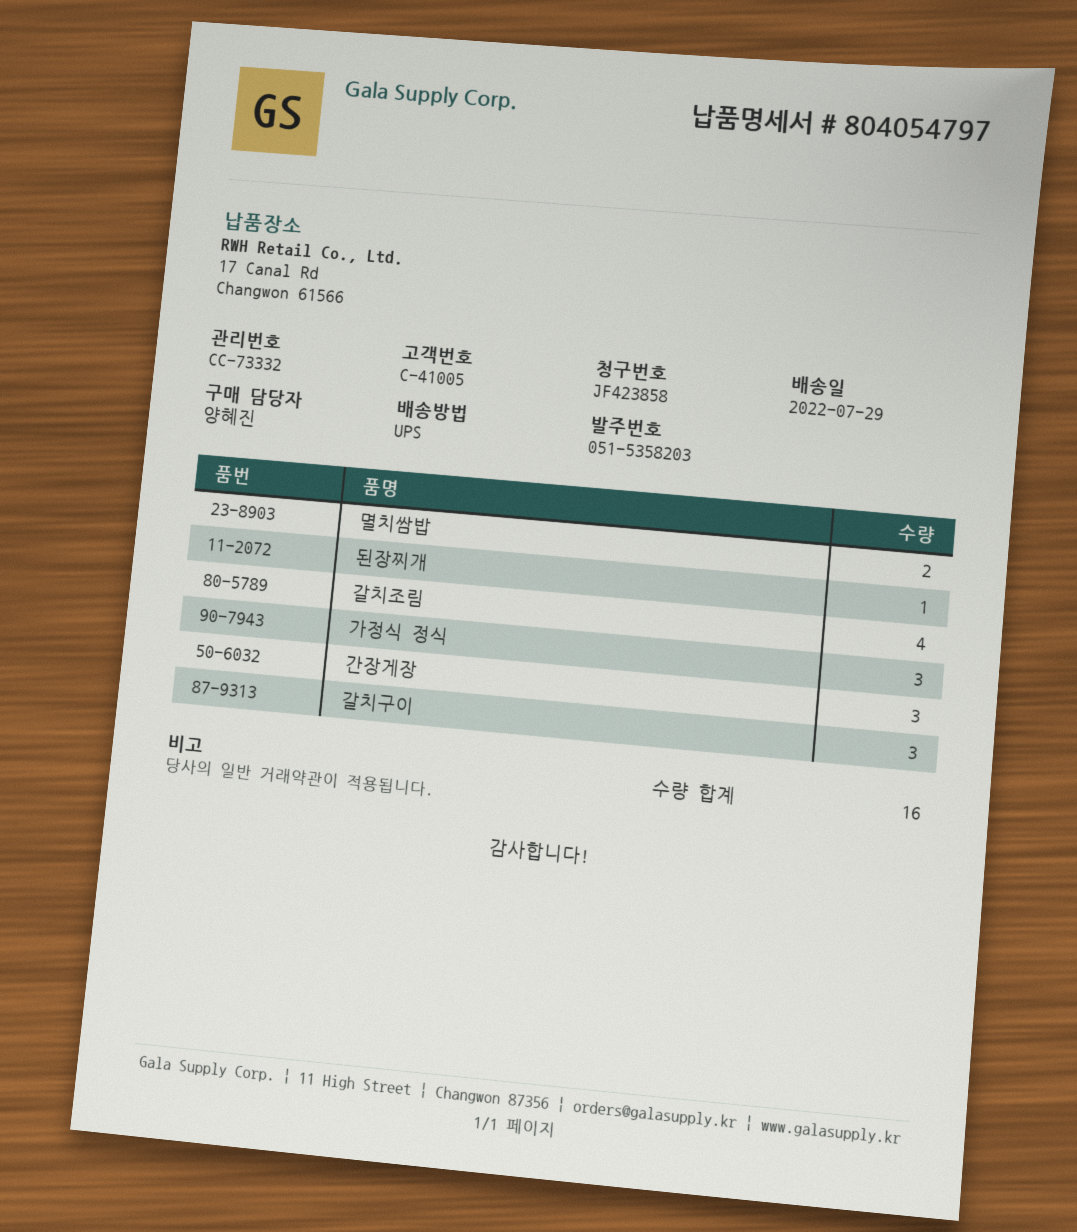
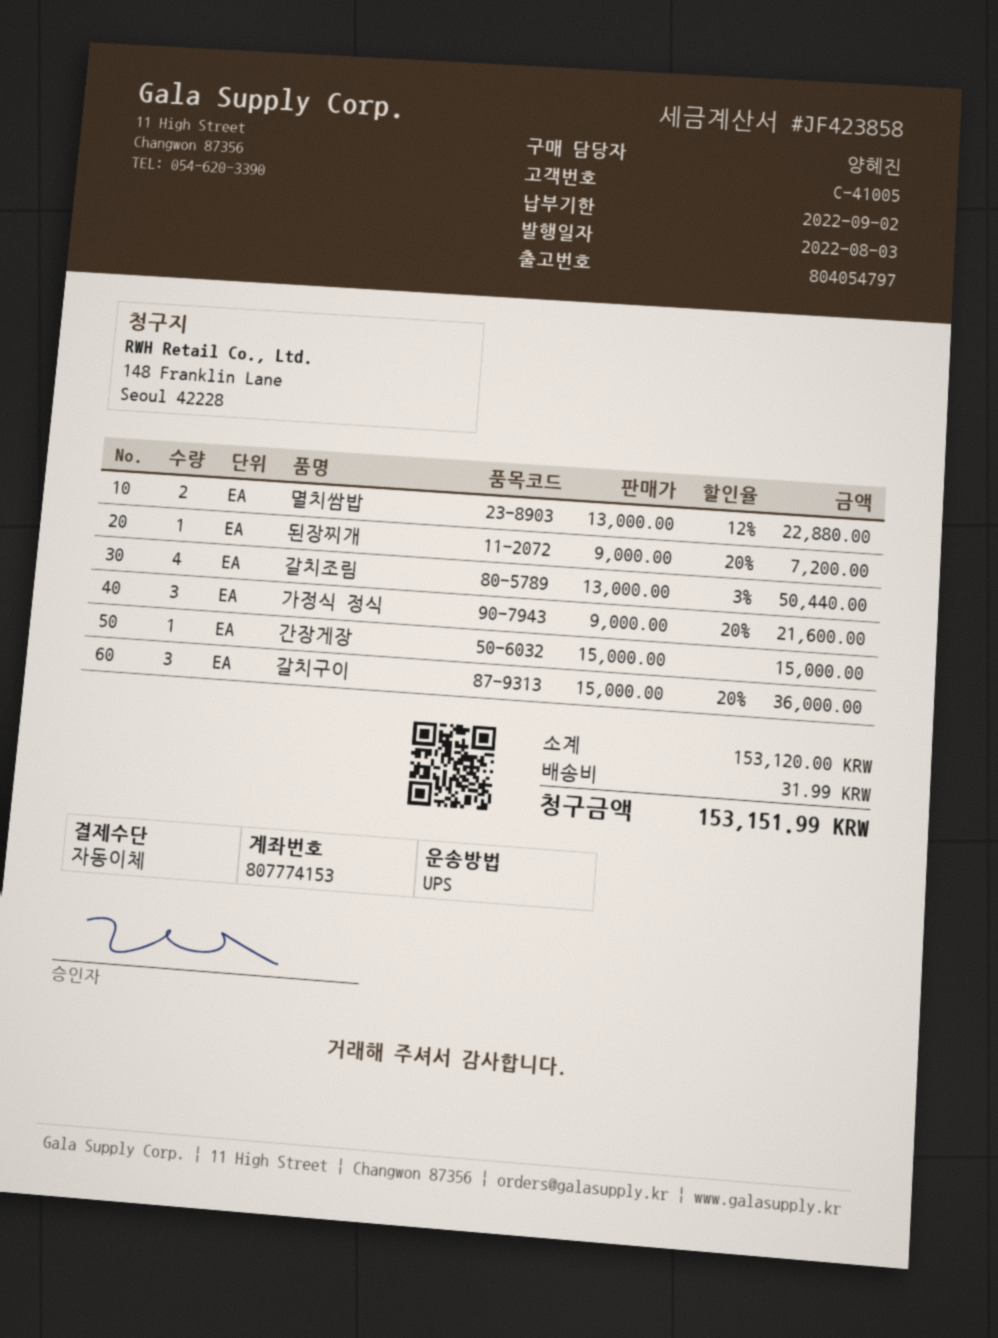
간장게장: 3 -> 1

